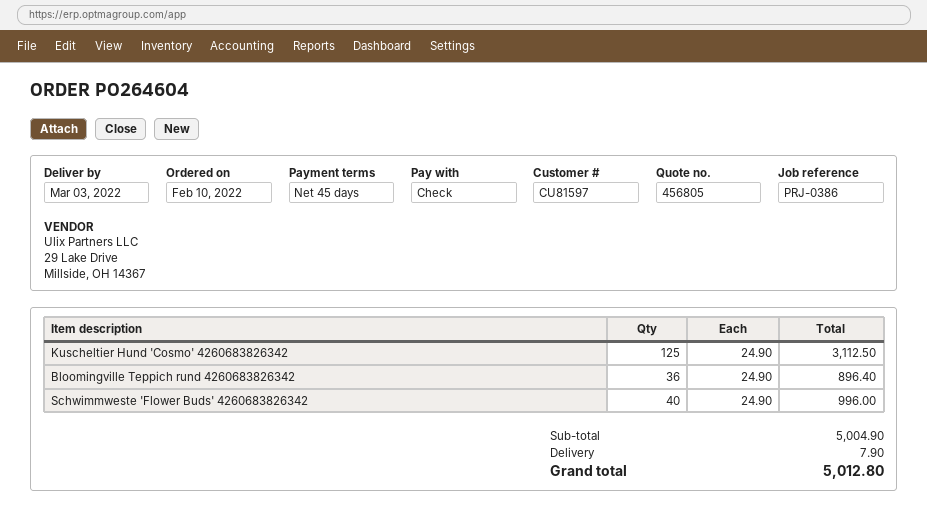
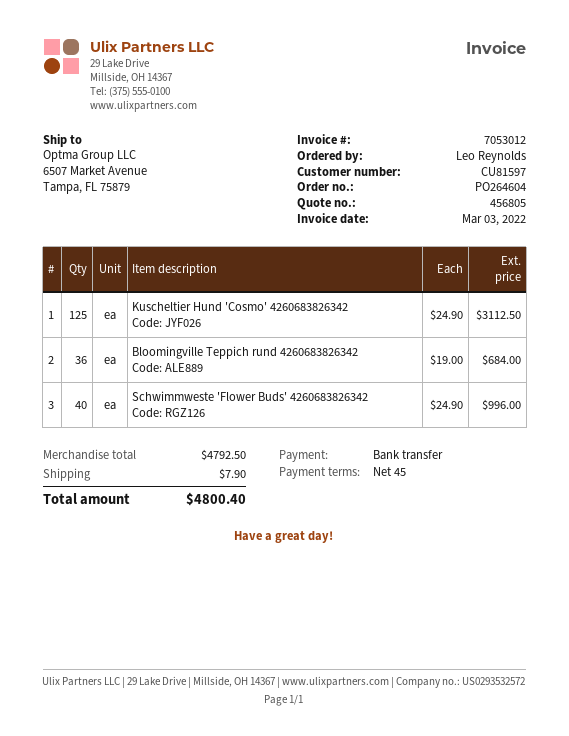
payment method: cheque -> bank transfer
Bloomingville Teppich rund 4260683826342: 36 x 24.90 = 896.40 -> 36 x 19.00 = 684.00
subtotal: 5004.90 -> 4792.50
total: 5012.80 -> 4800.40

